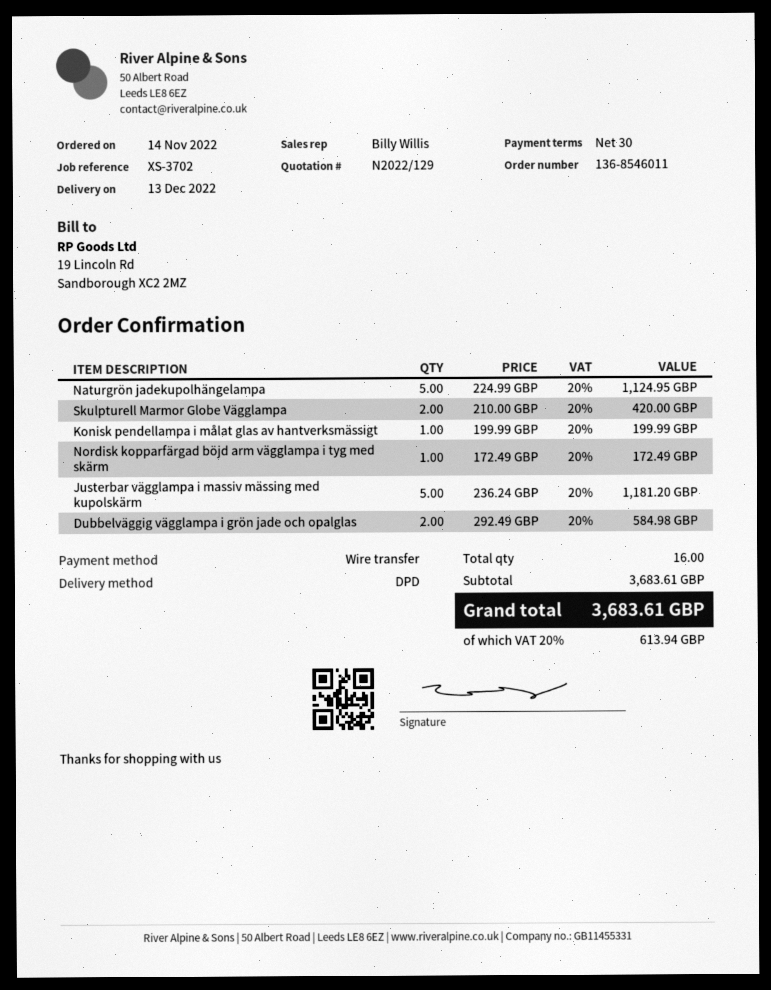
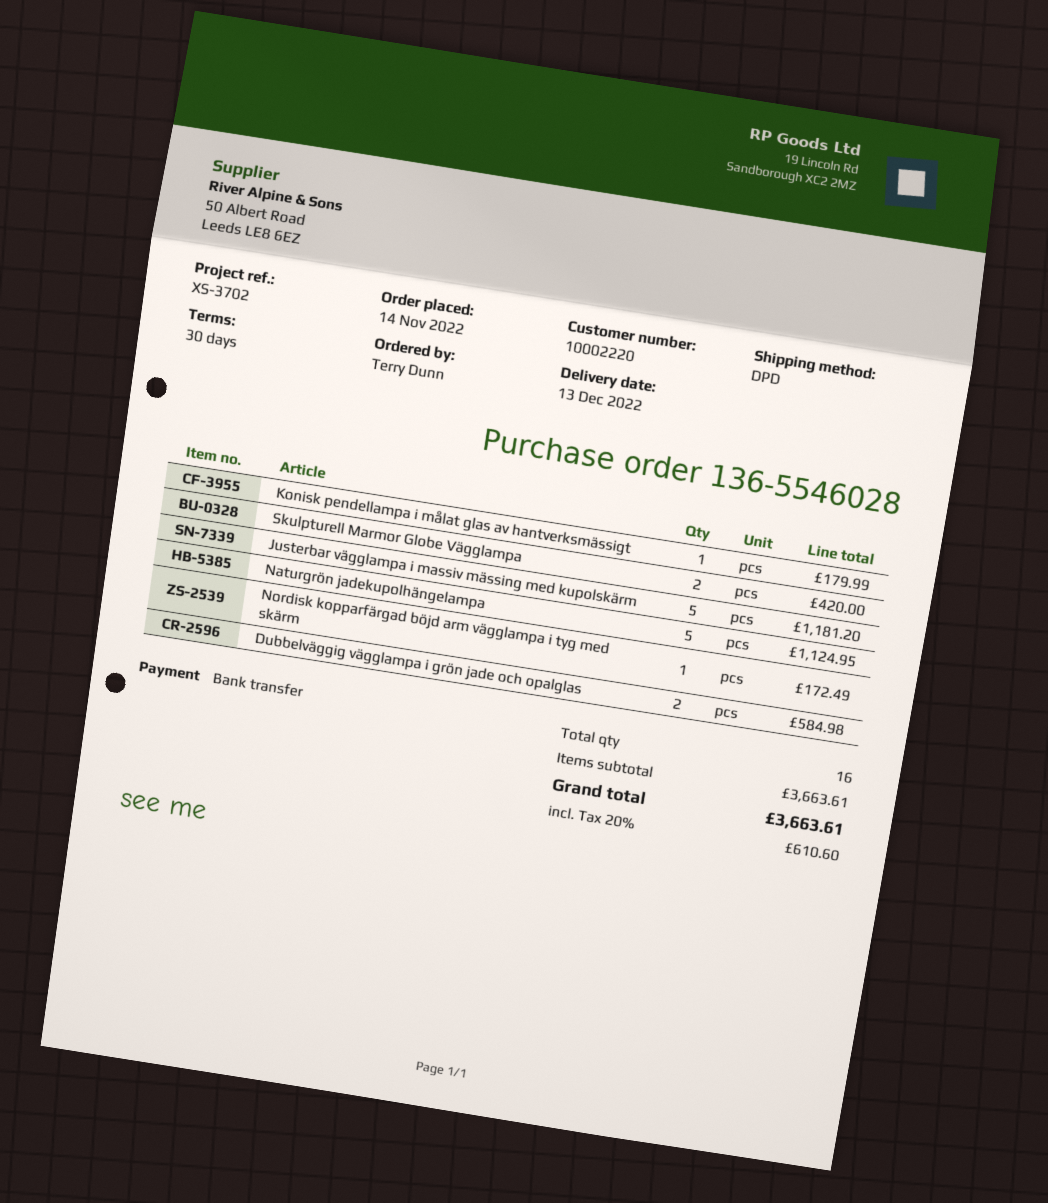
order number: 136-8546011 -> 136-5546028
Konisk pendellampa i målat glas av hantverksmässigt: 1 for 199.99 -> 1 for 179.99
subtotal: 3683.61 -> 3663.61
tax: 20% = 613.94 -> 20% = 610.60
total: 3683.61 -> 3663.61

